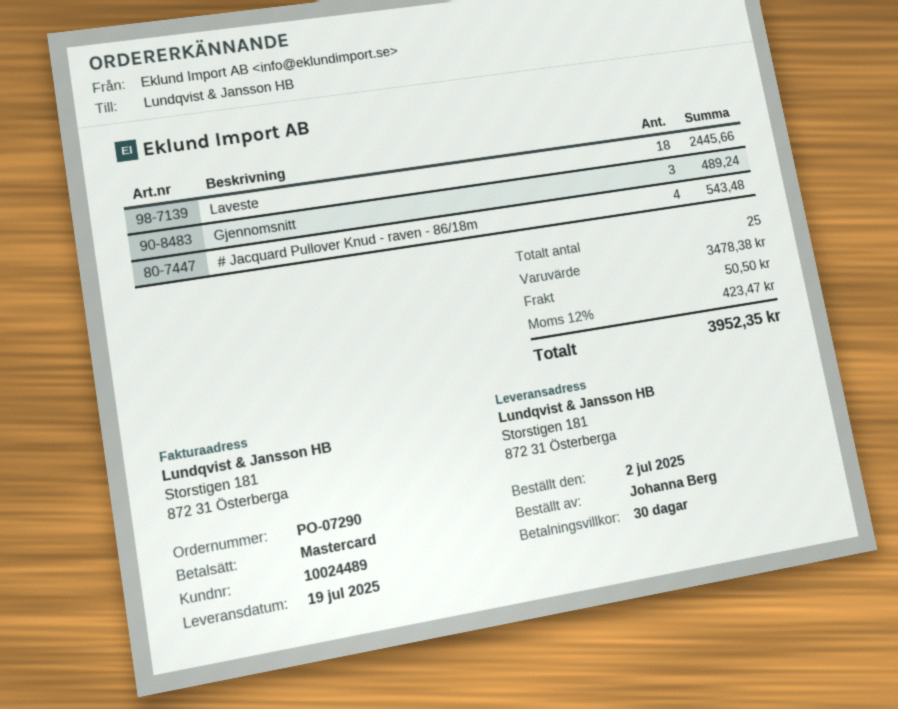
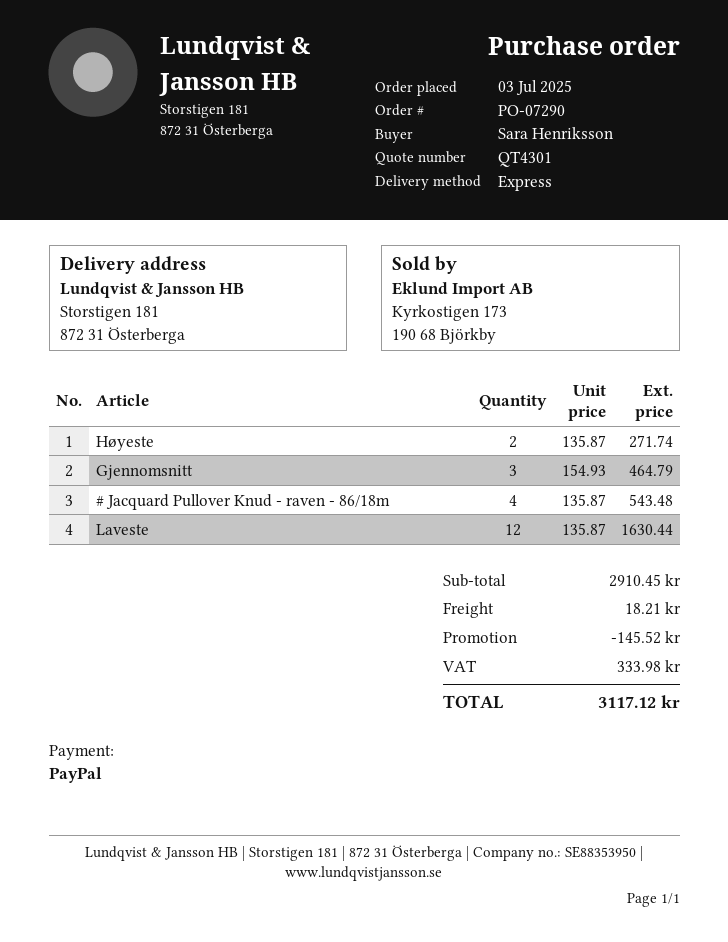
order date: 2025-07-02 -> 2025-07-03
ordered by: Johanna Berg -> Sara Henriksson
payment method: Mastercard -> PayPal
Laveste: 18 for 2445.66 -> 12 for 1630.44
Gjennomsnitt: 3 for 489.24 -> 3 for 464.79
Høyeste: none -> 2 for 271.74
subtotal: 3478.38 -> 2910.45
discount: none -> 145.52
shipping: 50.50 -> 18.21
tax: 423.47 -> 333.98
total: 3952.35 -> 3117.12

